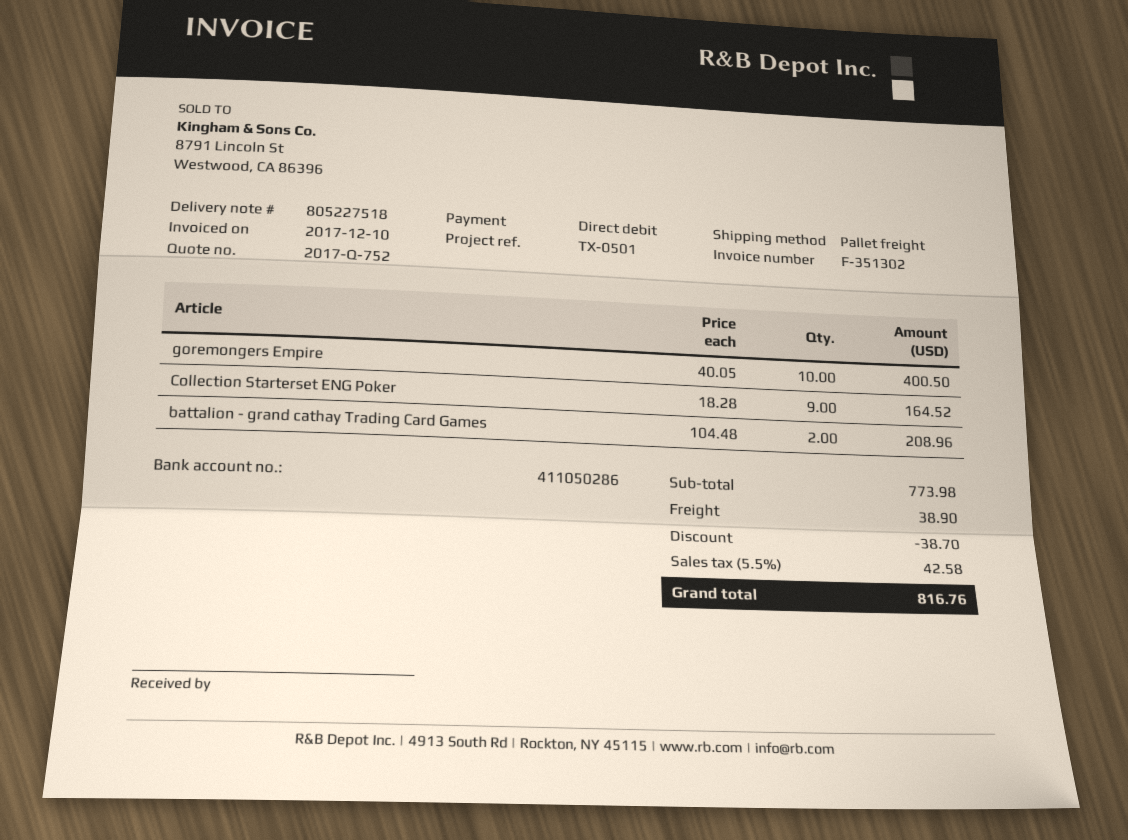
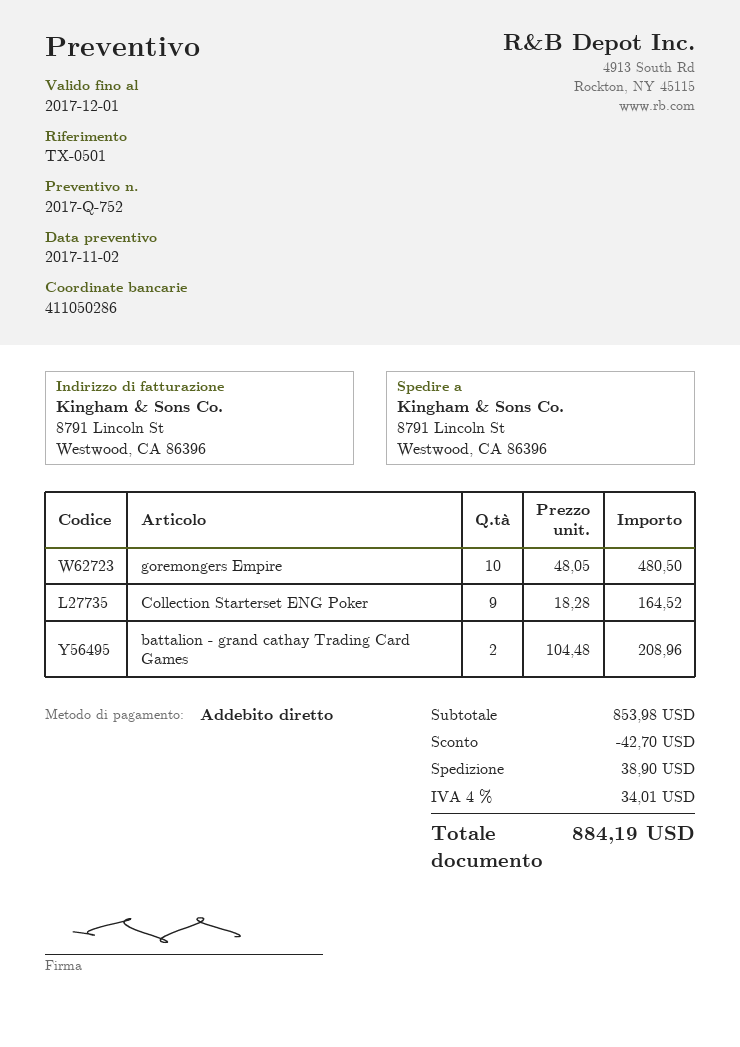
goremongers Empire: 10 x 40.05 = 400.50 -> 10 x 48.05 = 480.50
subtotal: 773.98 -> 853.98
discount: 38.70 -> 42.70
tax: 5.5% = 42.58 -> 4% = 34.01
total: 816.76 -> 884.19

